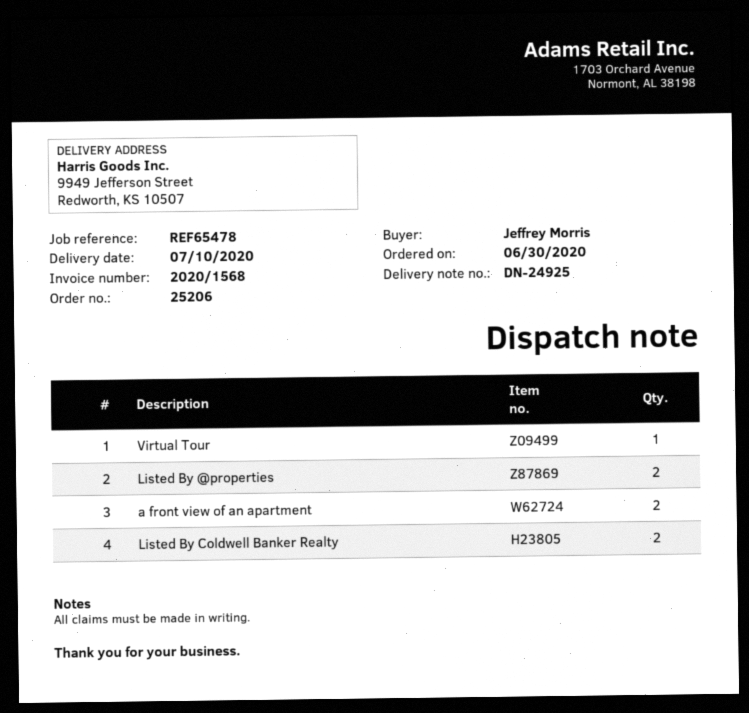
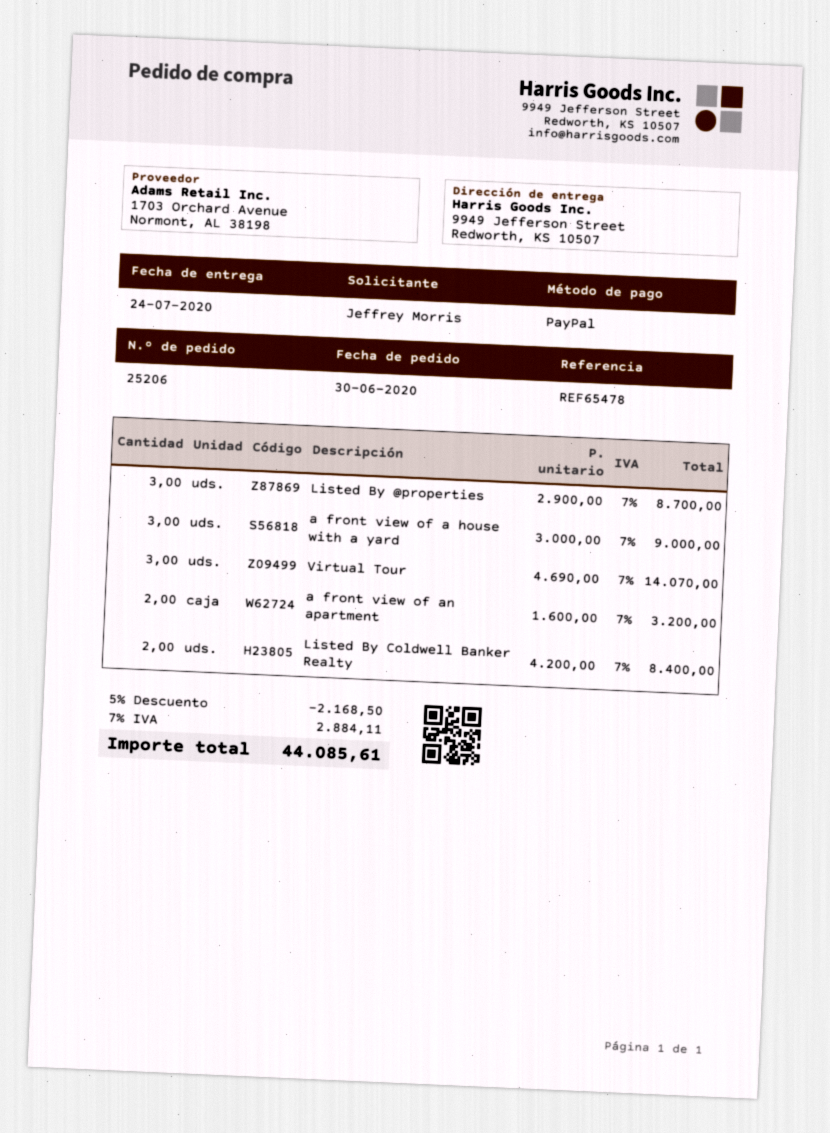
delivery date: 2020-07-10 -> 2020-07-24
Virtual Tour: 1 -> 3
Listed By @properties: 2 -> 3
a front view of a house with a yard: none -> 3

